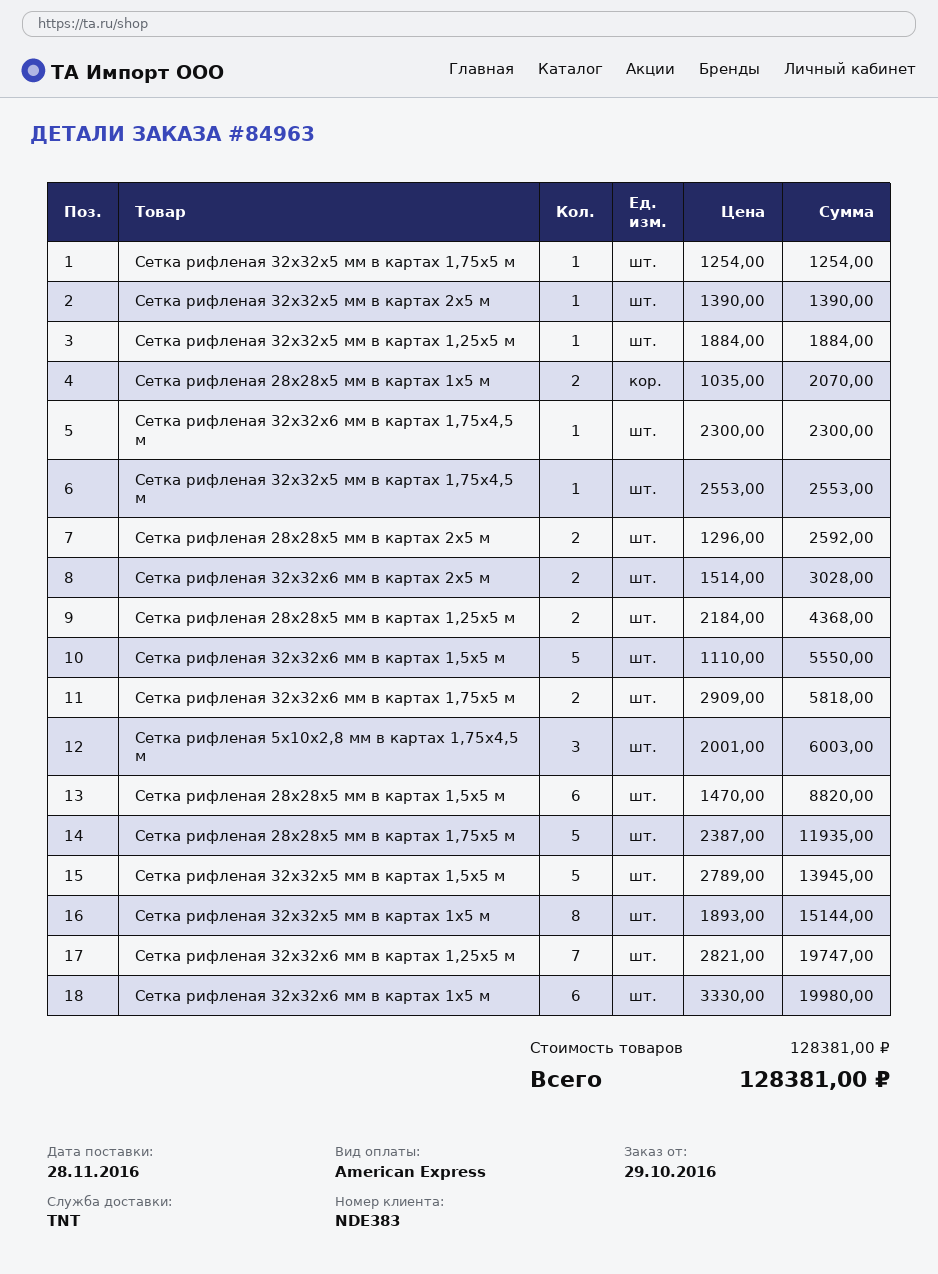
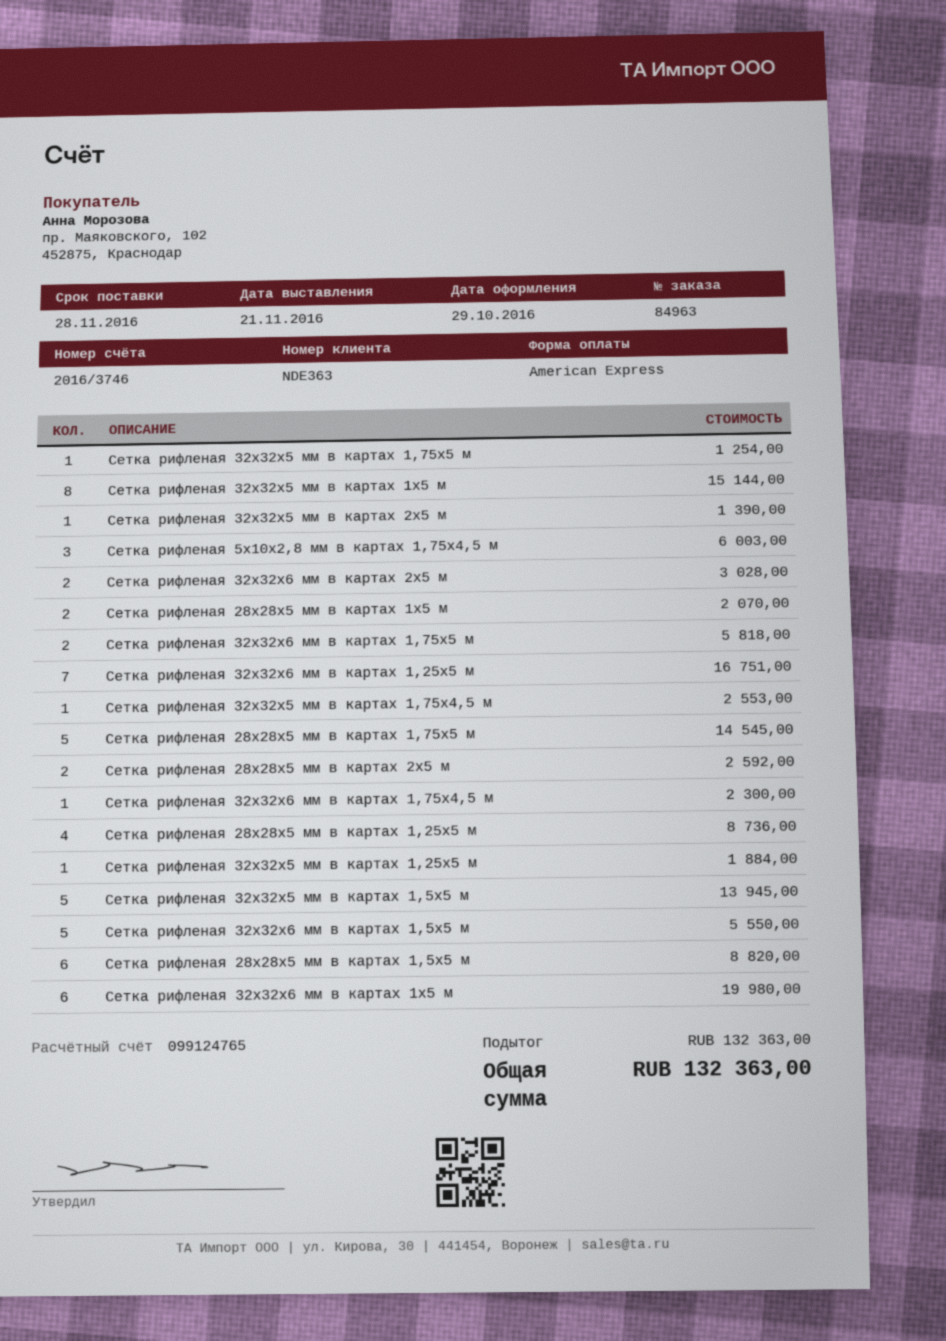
customer number: NDE383 -> NDE363
Сетка рифленая 28х28х5 мм в картах 1,25х5 м: 2 for 4368.00 -> 4 for 8736.00
Сетка рифленая 28х28х5 мм в картах 1,75х5 м: 5 for 11935.00 -> 5 for 14545.00
Сетка рифленая 32х32х6 мм в картах 1,25х5 м: 7 for 19747.00 -> 7 for 16751.00
subtotal: 128381.00 -> 132363.00
total: 128381.00 -> 132363.00

